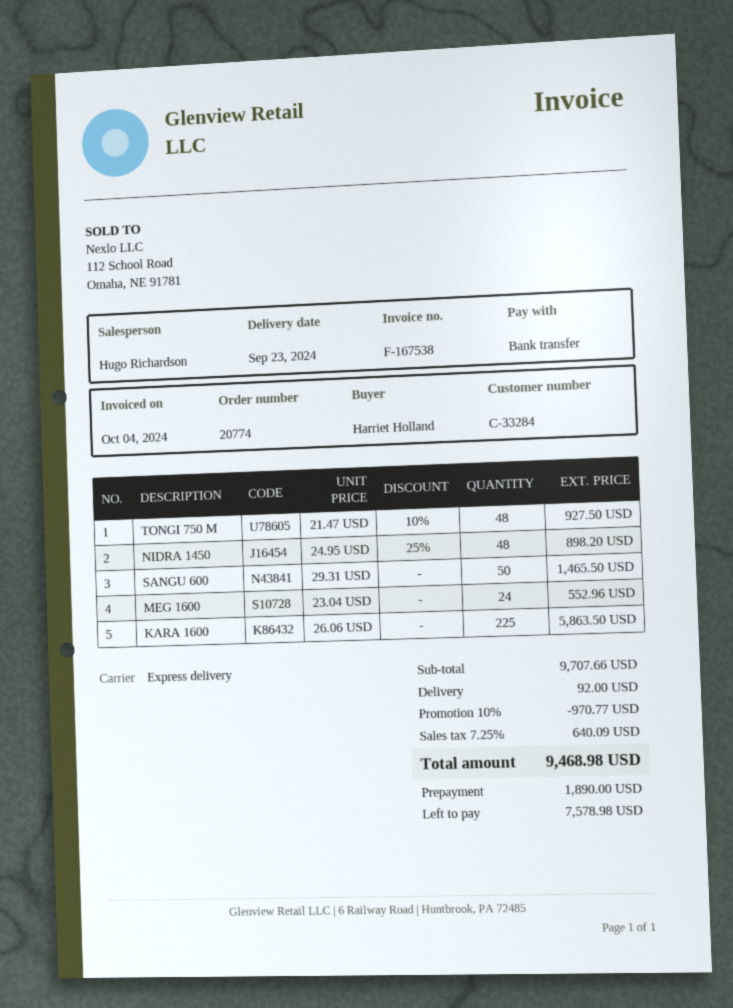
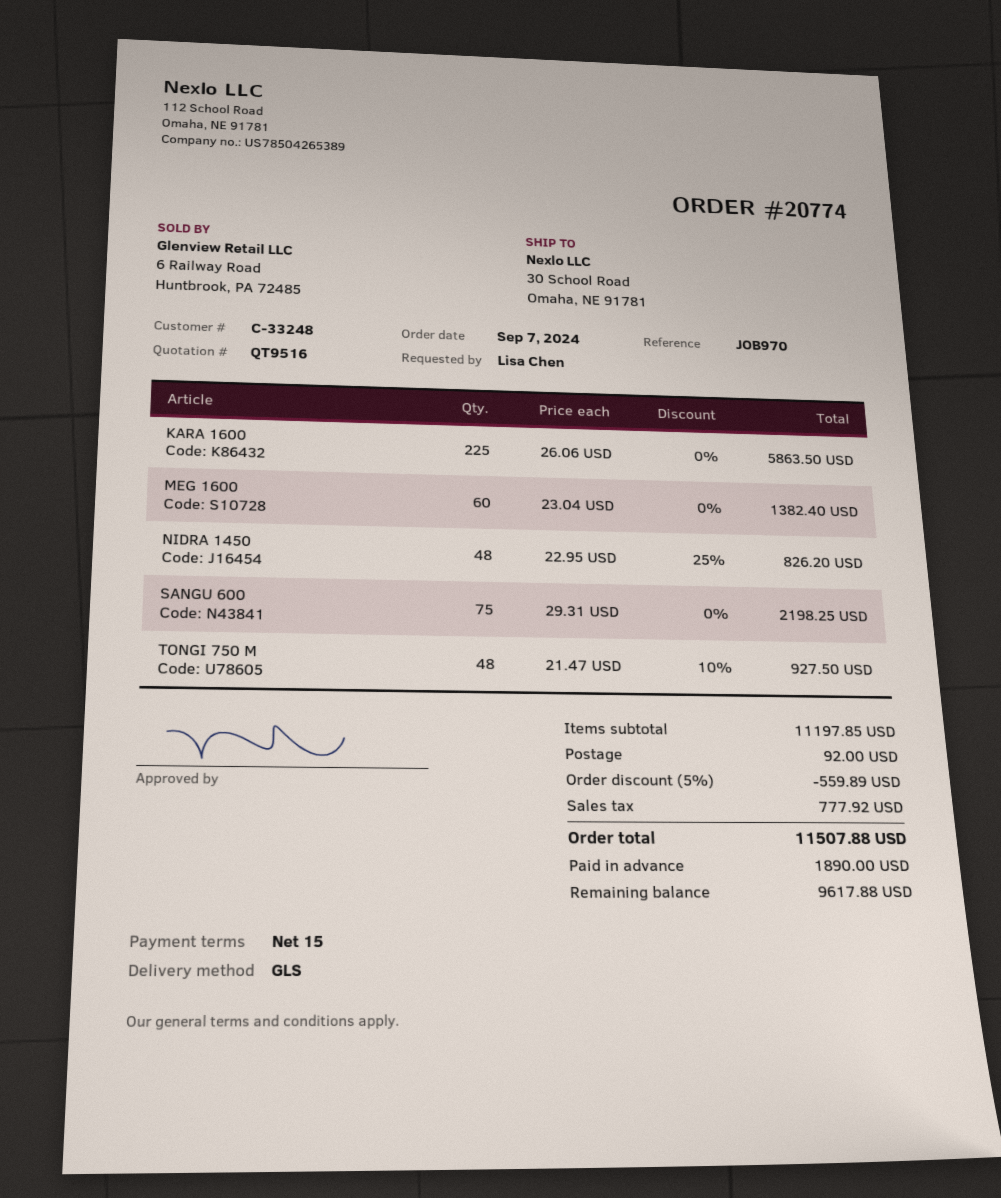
customer number: C-33284 -> C-33248
ordered by: Harriet Holland -> Lisa Chen
shipping method: express -> GLS
NIDRA 1450: 48 x 24.95 - 25% = 898.20 -> 48 x 22.95 - 25% = 826.20
SANGU 600: 50 x 29.31 = 1465.50 -> 75 x 29.31 = 2198.25
MEG 1600: 24 x 23.04 = 552.96 -> 60 x 23.04 = 1382.40
subtotal: 9707.66 -> 11197.85
discount: 10% = 970.77 -> 5% = 559.89
tax: 640.09 -> 777.92
total: 9468.98 -> 11507.88
balance: 7578.98 -> 9617.88

